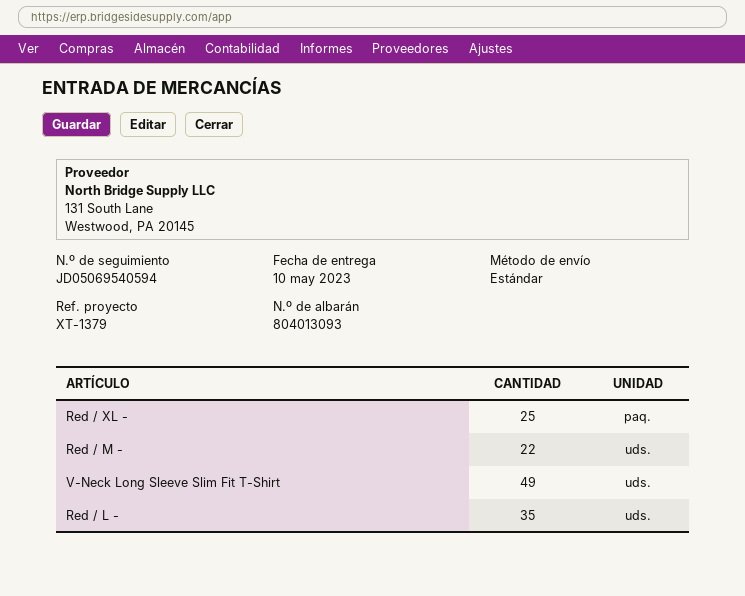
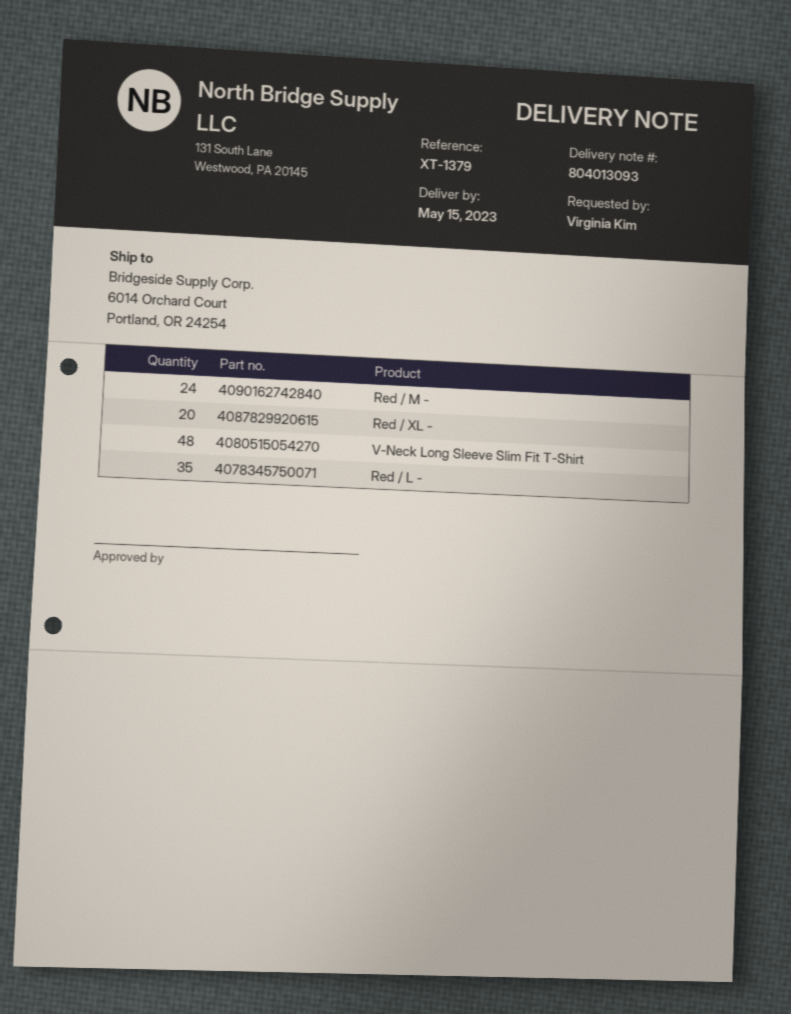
delivery date: 2023-05-10 -> 2023-05-15
Red / XL -: 25 -> 20
Red / M -: 22 -> 24
V-Neck Long Sleeve Slim Fit T-Shirt: 49 -> 48

